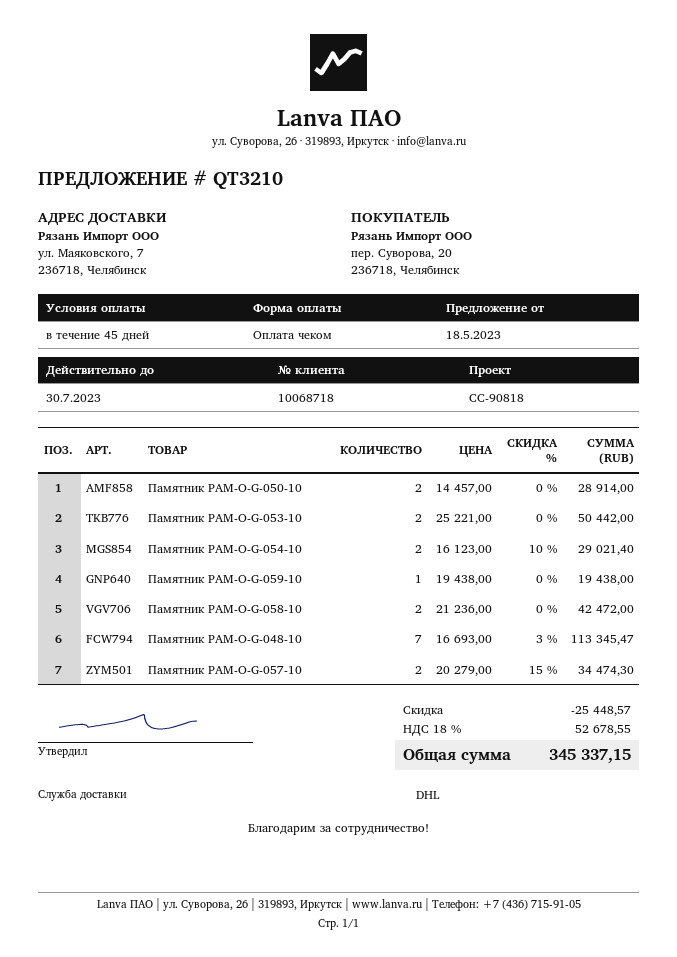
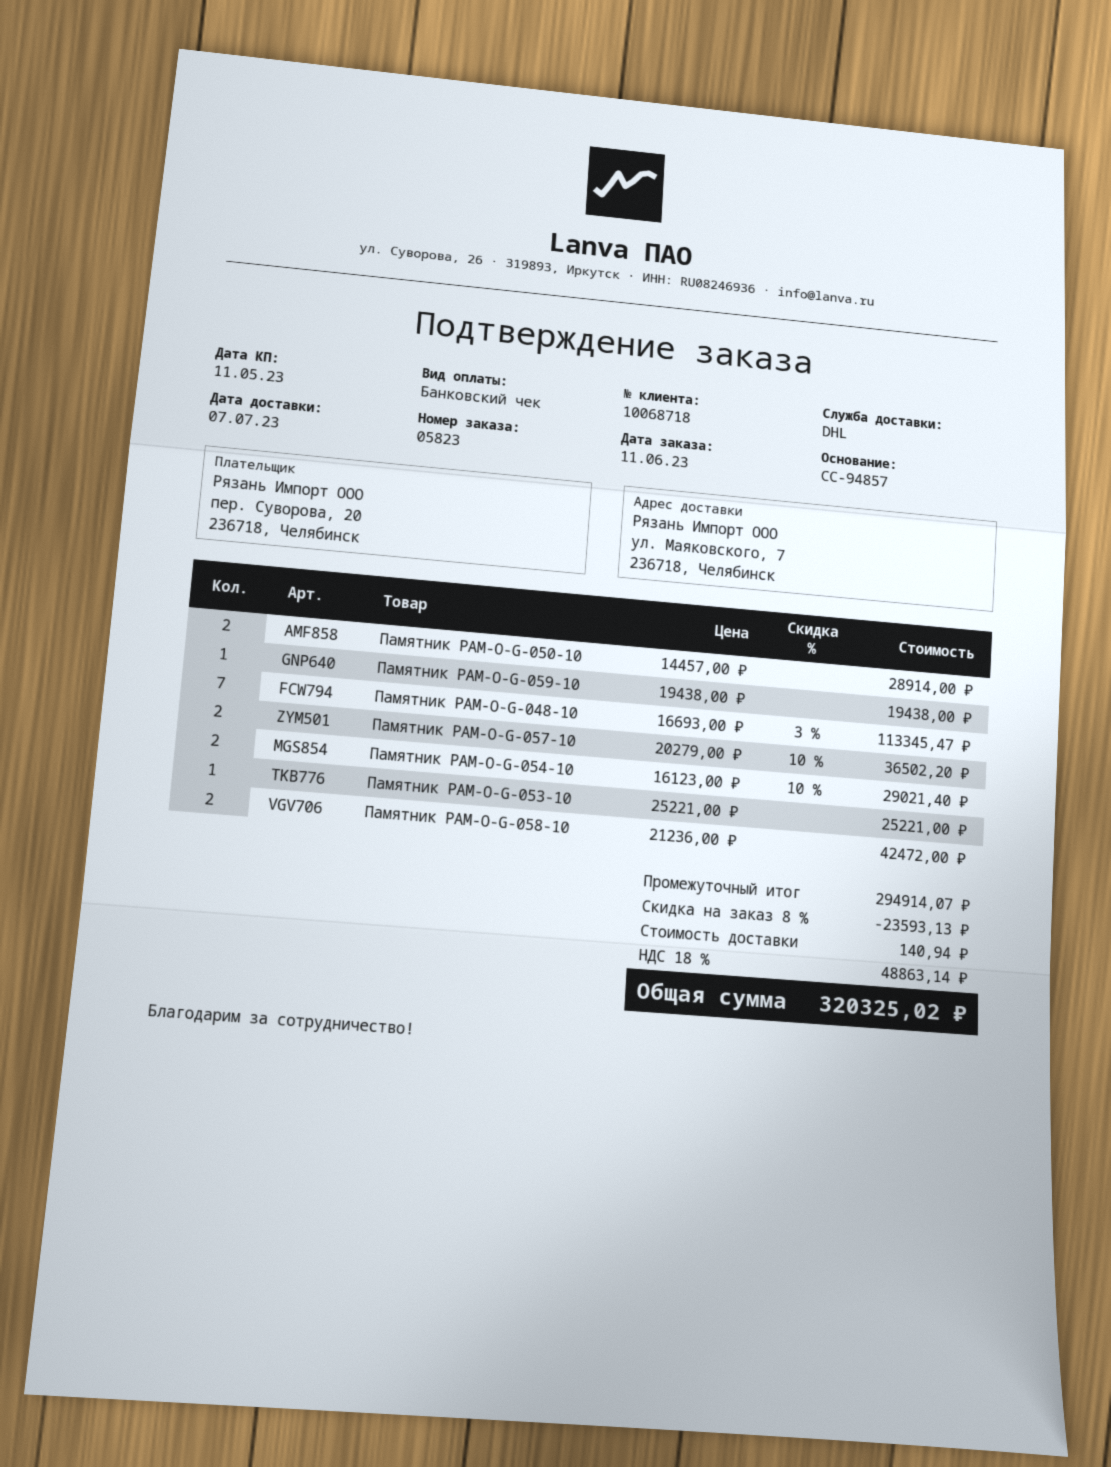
quote date: 2023-05-18 -> 2023-05-11
reference: CC-90818 -> CC-94857
Памятник PAM-O-G-053-10: 2 x 25221.00 = 50442.00 -> 1 x 25221.00 = 25221.00
Памятник PAM-O-G-057-10: 2 x 20279.00 - 15% = 34474.30 -> 2 x 20279.00 - 10% = 36502.20
discount: 25448.57 -> 23593.13
shipping: none -> 140.94
tax: 18% = 52678.55 -> 18% = 48863.14
total: 345337.15 -> 320325.02

